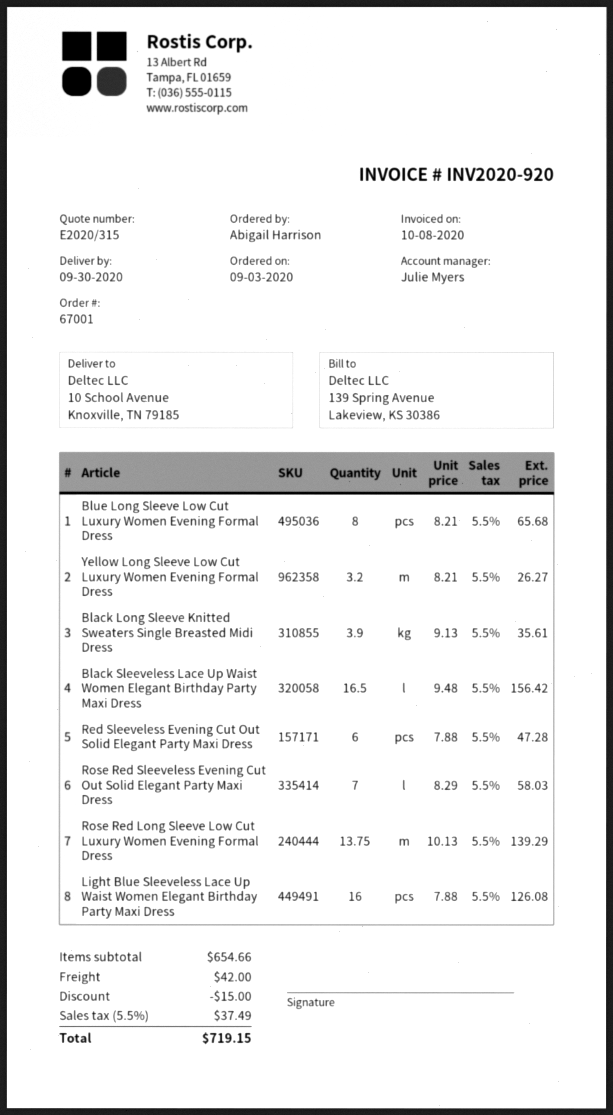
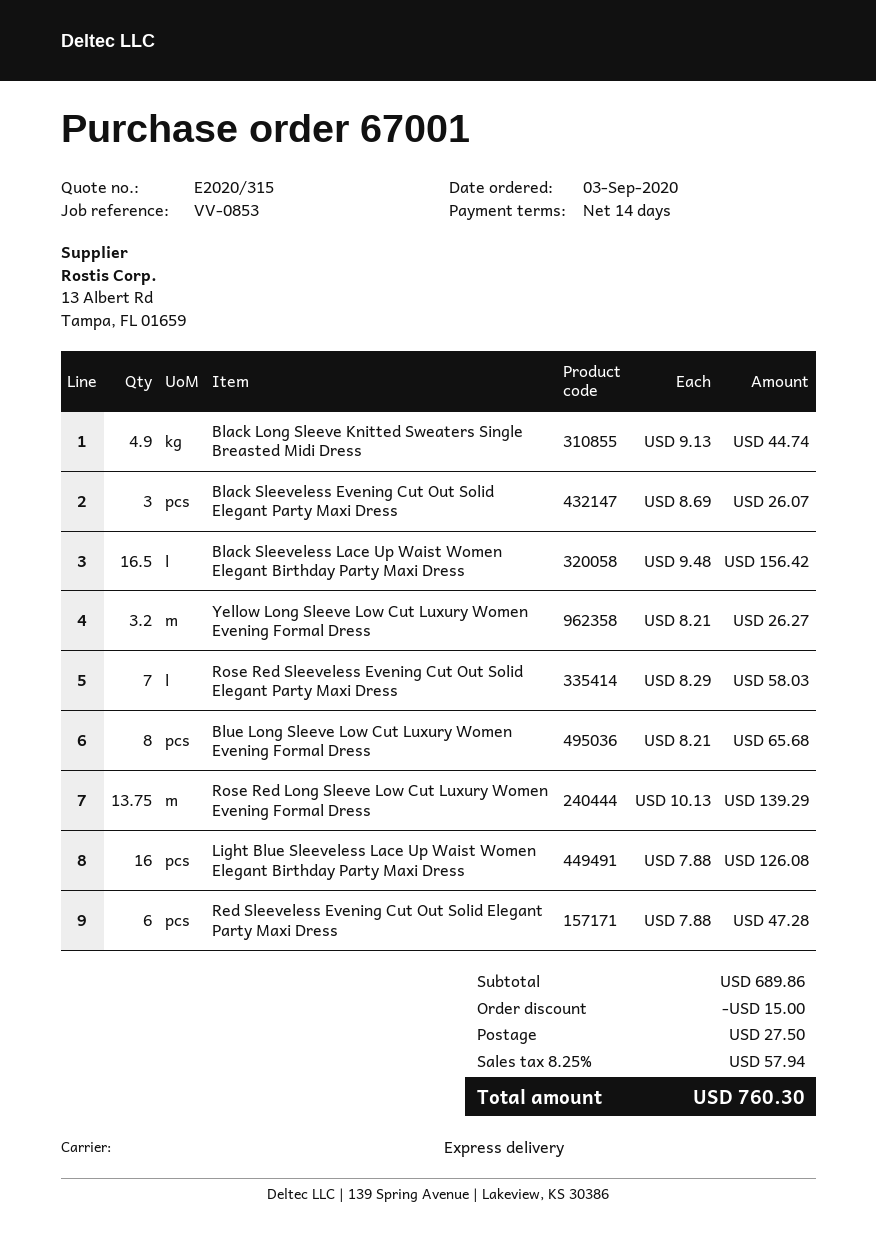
Black Long Sleeve Knitted Sweaters Single Breasted Midi Dress: 3.9 x 9.13 = 35.61 -> 4.9 x 9.13 = 44.74
Black Sleeveless Evening Cut Out Solid Elegant Party Maxi Dress: none -> 3 x 8.69 = 26.07
subtotal: 654.66 -> 689.86
shipping: 42.00 -> 27.50
tax: 5.5% = 37.49 -> 8.25% = 57.94
total: 719.15 -> 760.30

